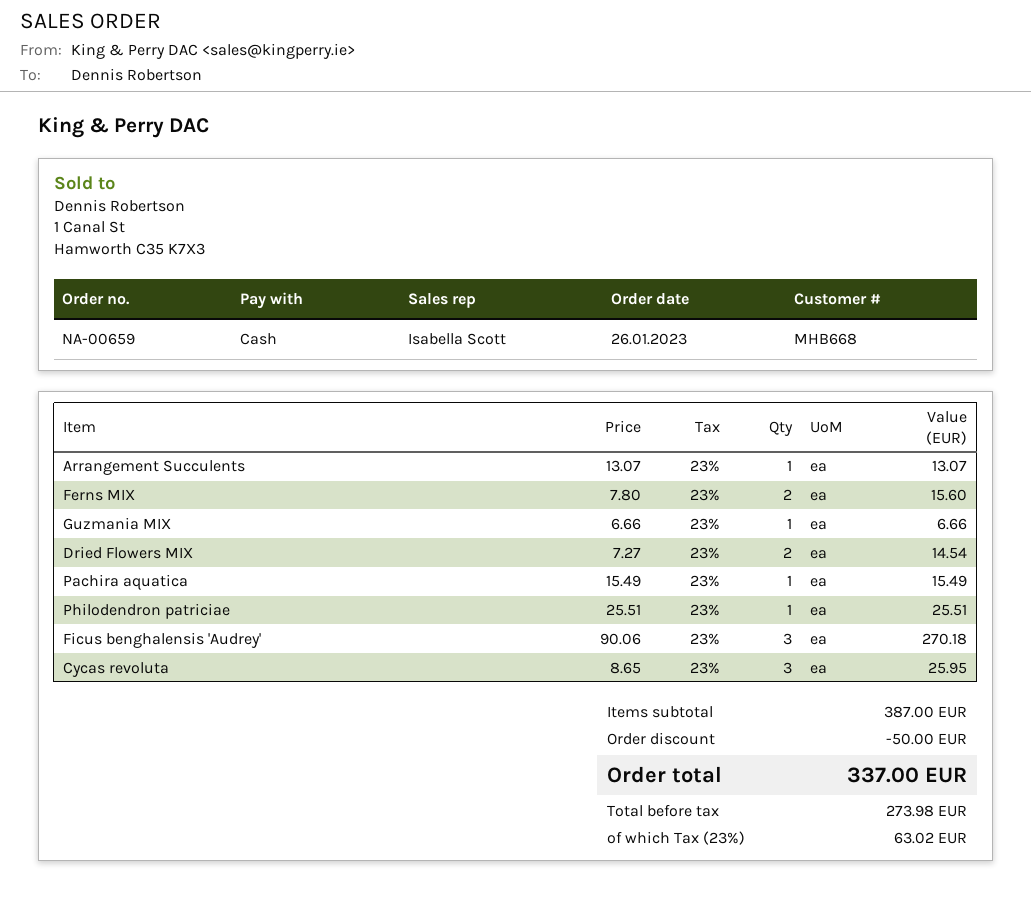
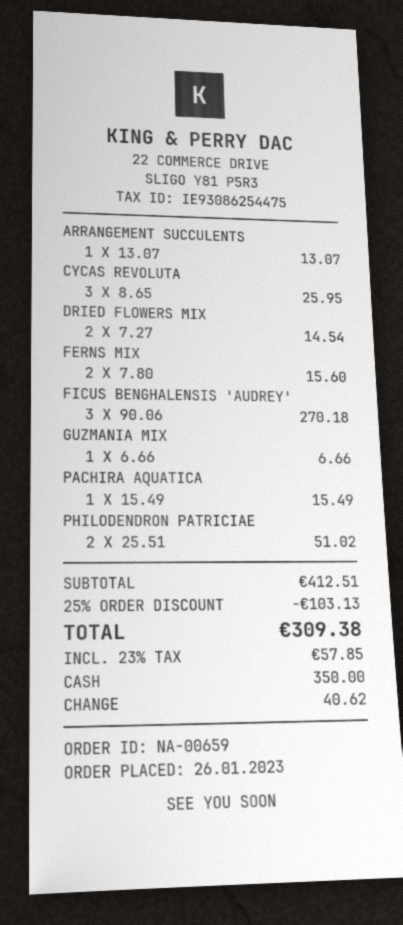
Philodendron patriciae: 1 x 25.51 = 25.51 -> 2 x 25.51 = 51.02
subtotal: 387.00 -> 412.51
discount: 50.00 -> 103.13
tax: 23% = 63.02 -> 23% = 57.85
total: 337.00 -> 309.38

